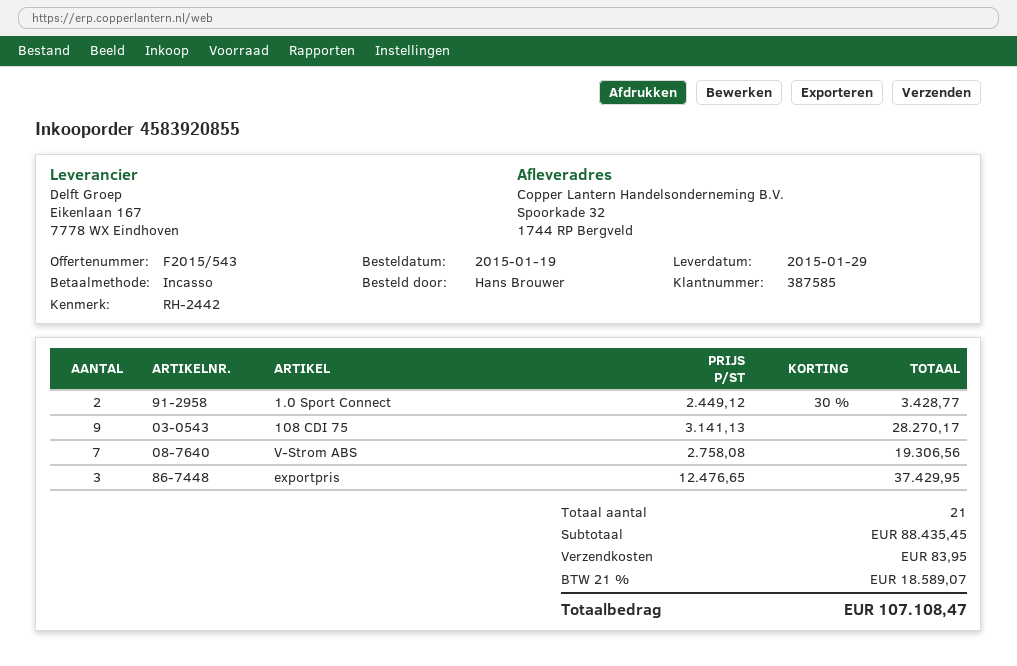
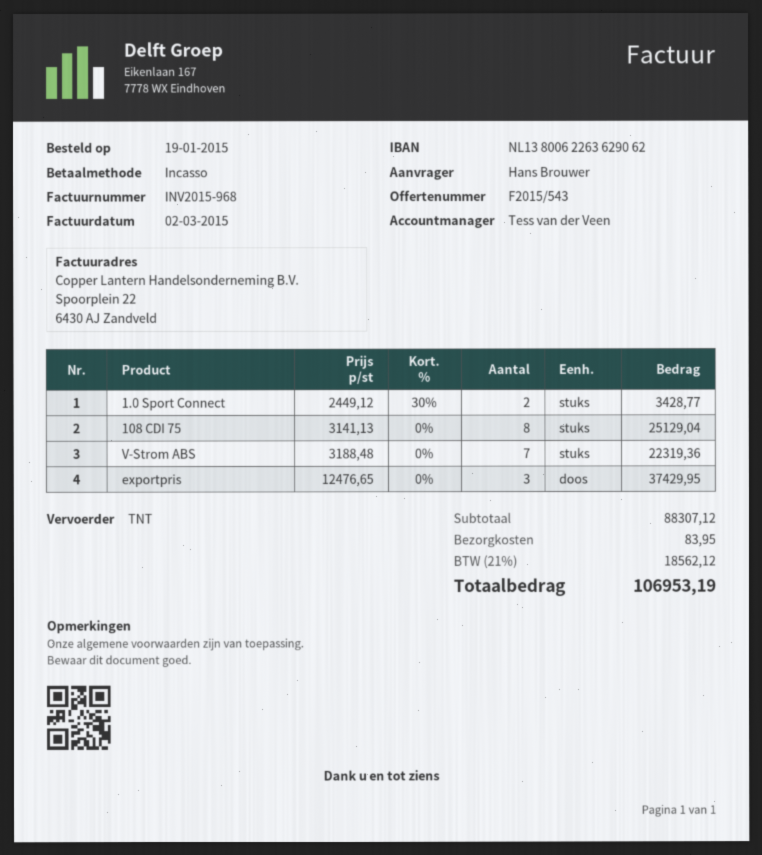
108 CDI 75: 9 x 3141.13 = 28270.17 -> 8 x 3141.13 = 25129.04
V-Strom ABS: 7 x 2758.08 = 19306.56 -> 7 x 3188.48 = 22319.36
subtotal: 88435.45 -> 88307.12
tax: 21% = 18589.07 -> 21% = 18562.12
total: 107108.47 -> 106953.19

